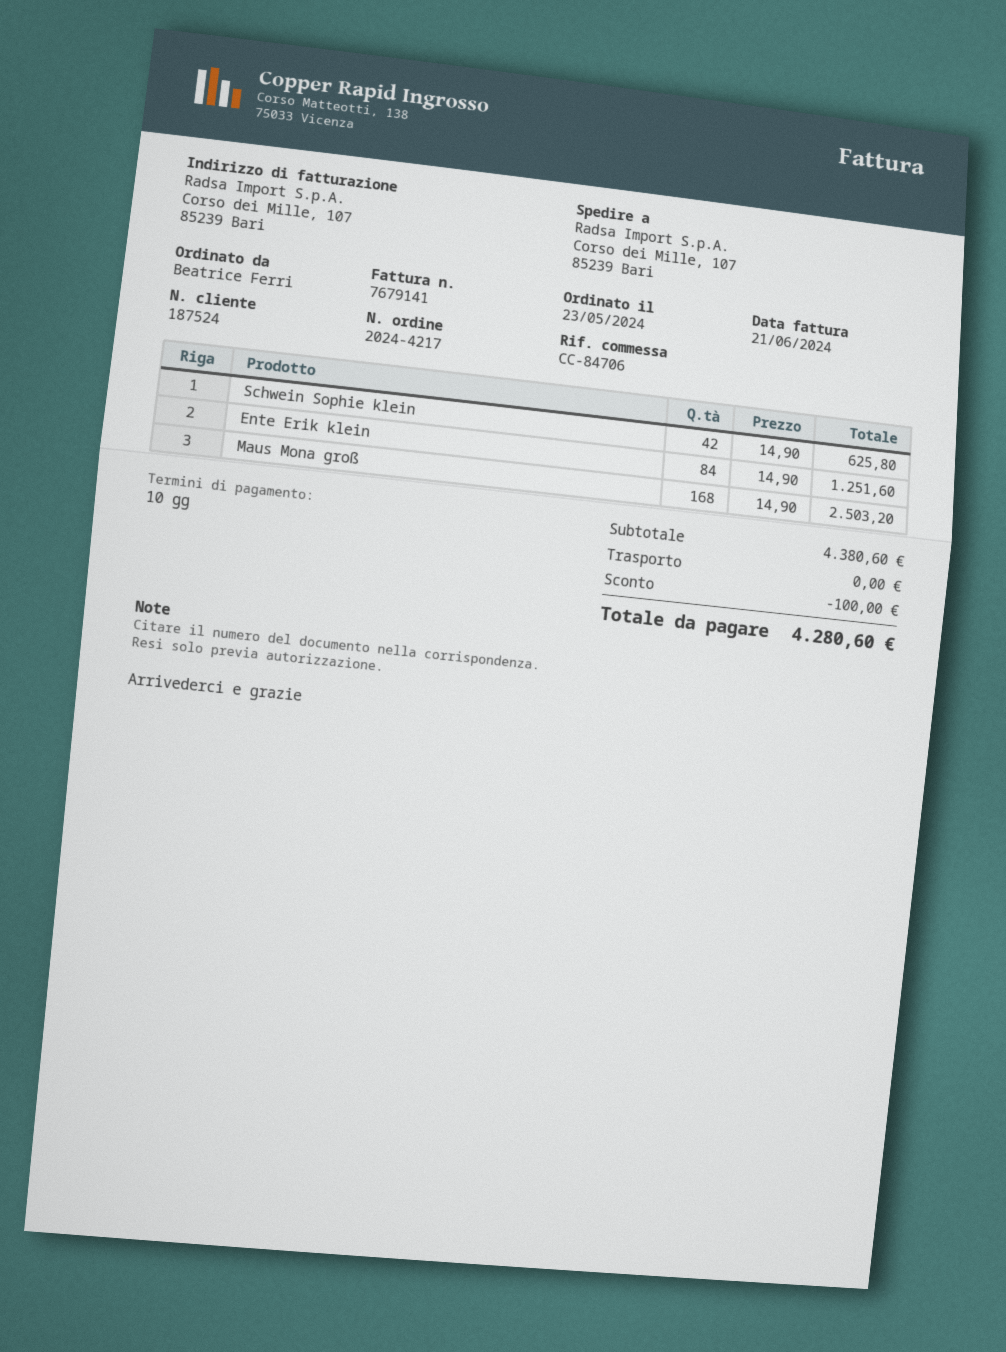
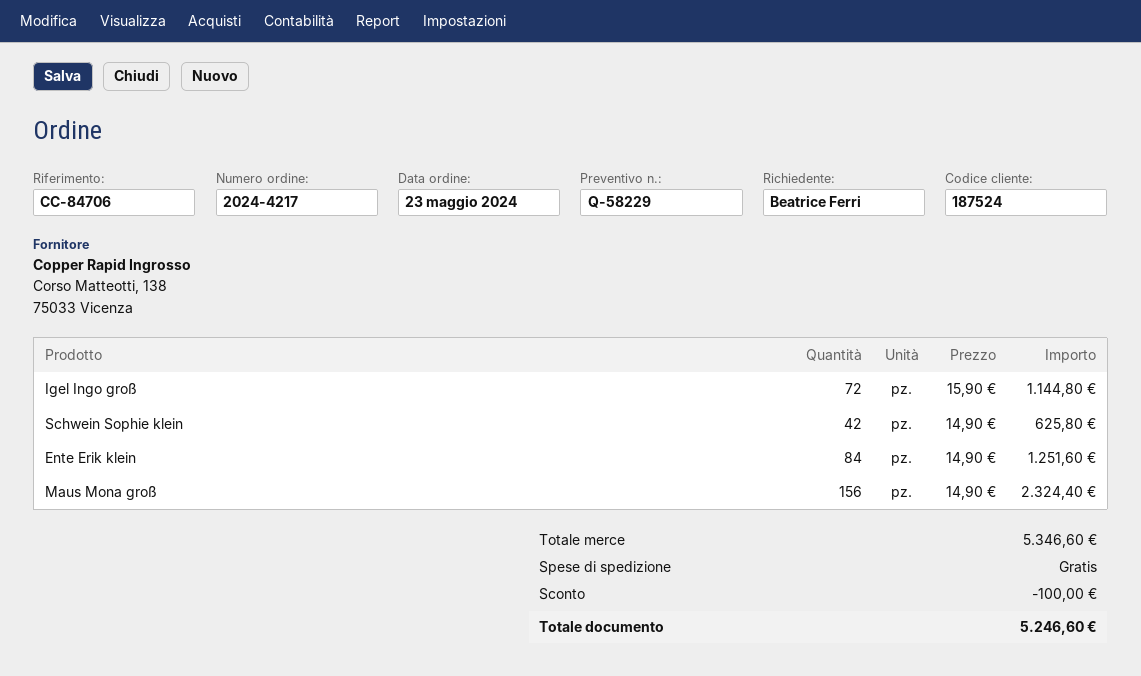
Maus Mona groß: 168 x 14.90 = 2503.20 -> 156 x 14.90 = 2324.40
Igel Ingo groß: none -> 72 x 15.90 = 1144.80
subtotal: 4380.60 -> 5346.60
total: 4280.60 -> 5246.60

